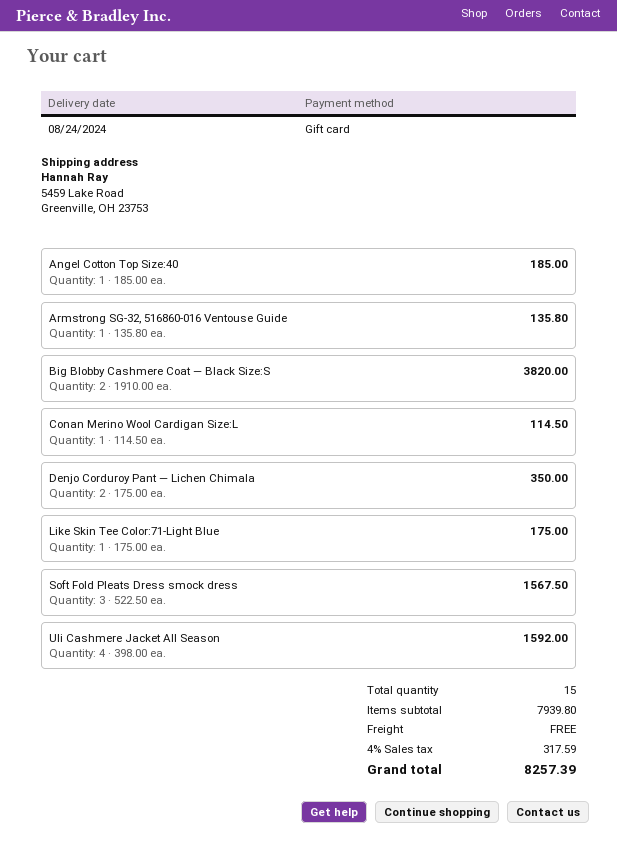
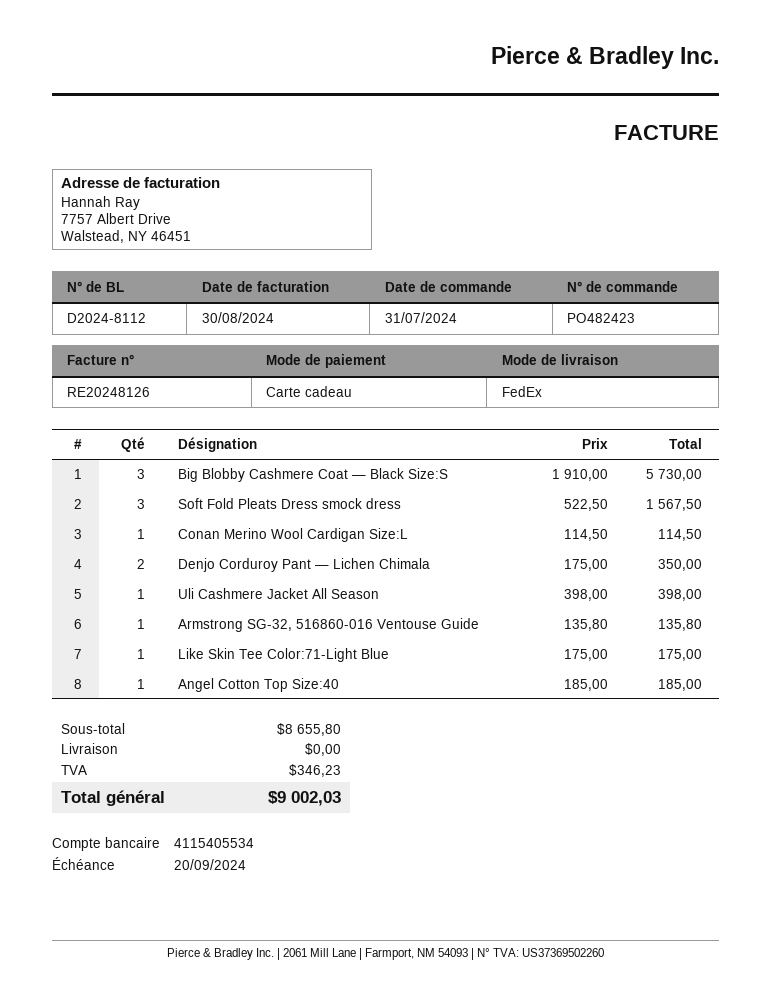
Big Blobby Cashmere Coat — Black Size:S: 2 x 1910.00 = 3820.00 -> 3 x 1910.00 = 5730.00
Uli Cashmere Jacket All Season: 4 x 398.00 = 1592.00 -> 1 x 398.00 = 398.00
subtotal: 7939.80 -> 8655.80
tax: 317.59 -> 346.23
total: 8257.39 -> 9002.03

